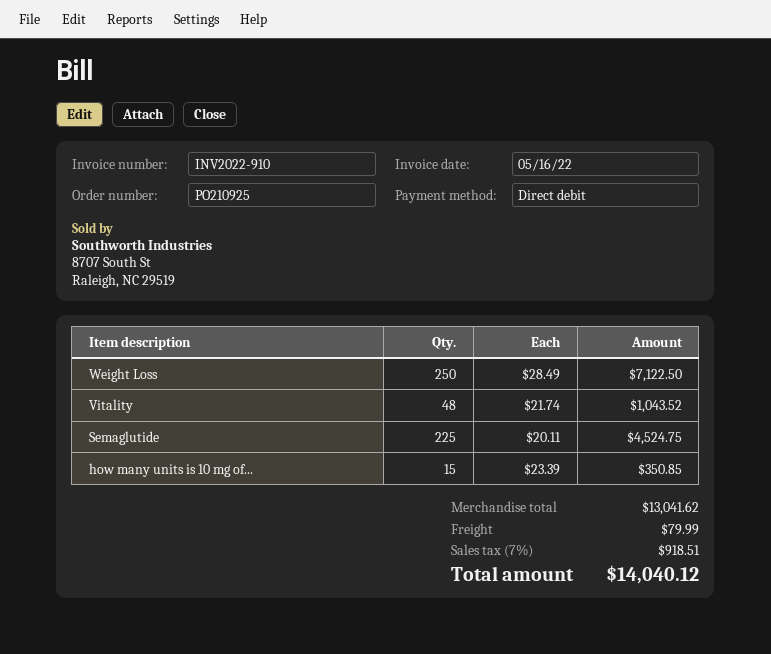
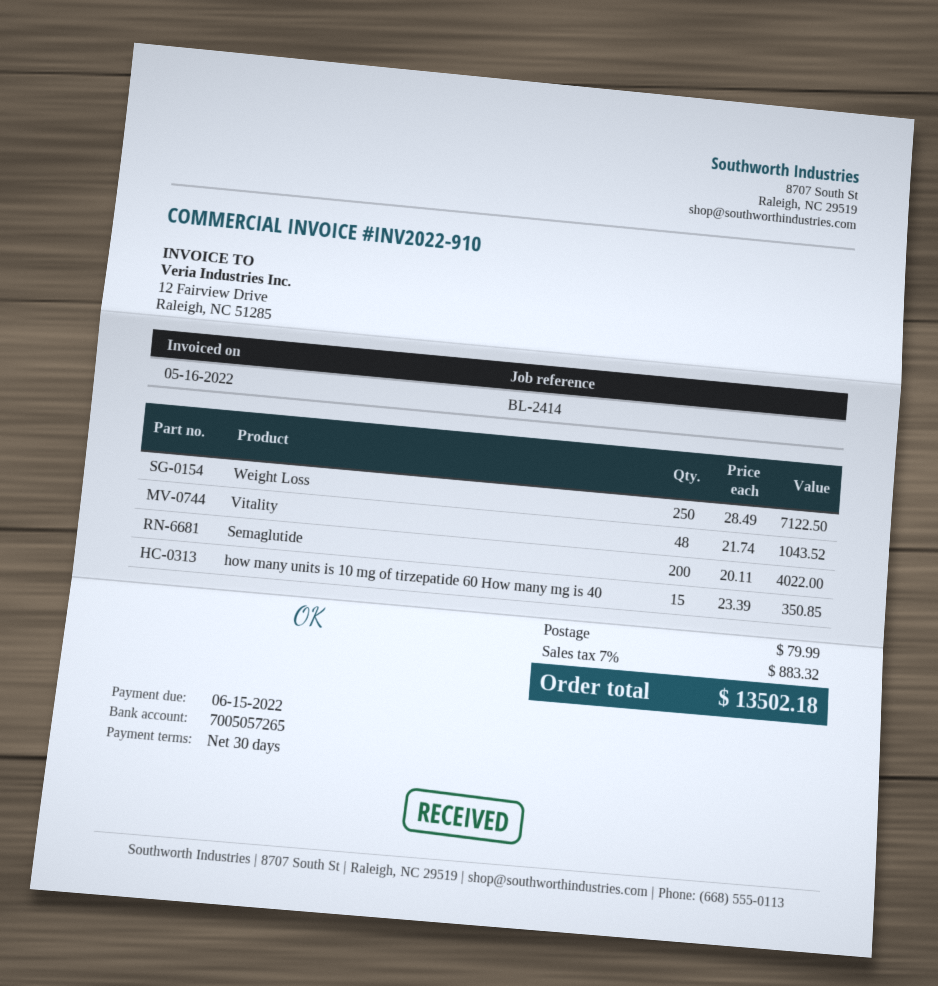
Semaglutide: 225 x 20.11 = 4524.75 -> 200 x 20.11 = 4022.00
tax: 7% = 918.51 -> 7% = 883.32
total: 14040.12 -> 13502.18

